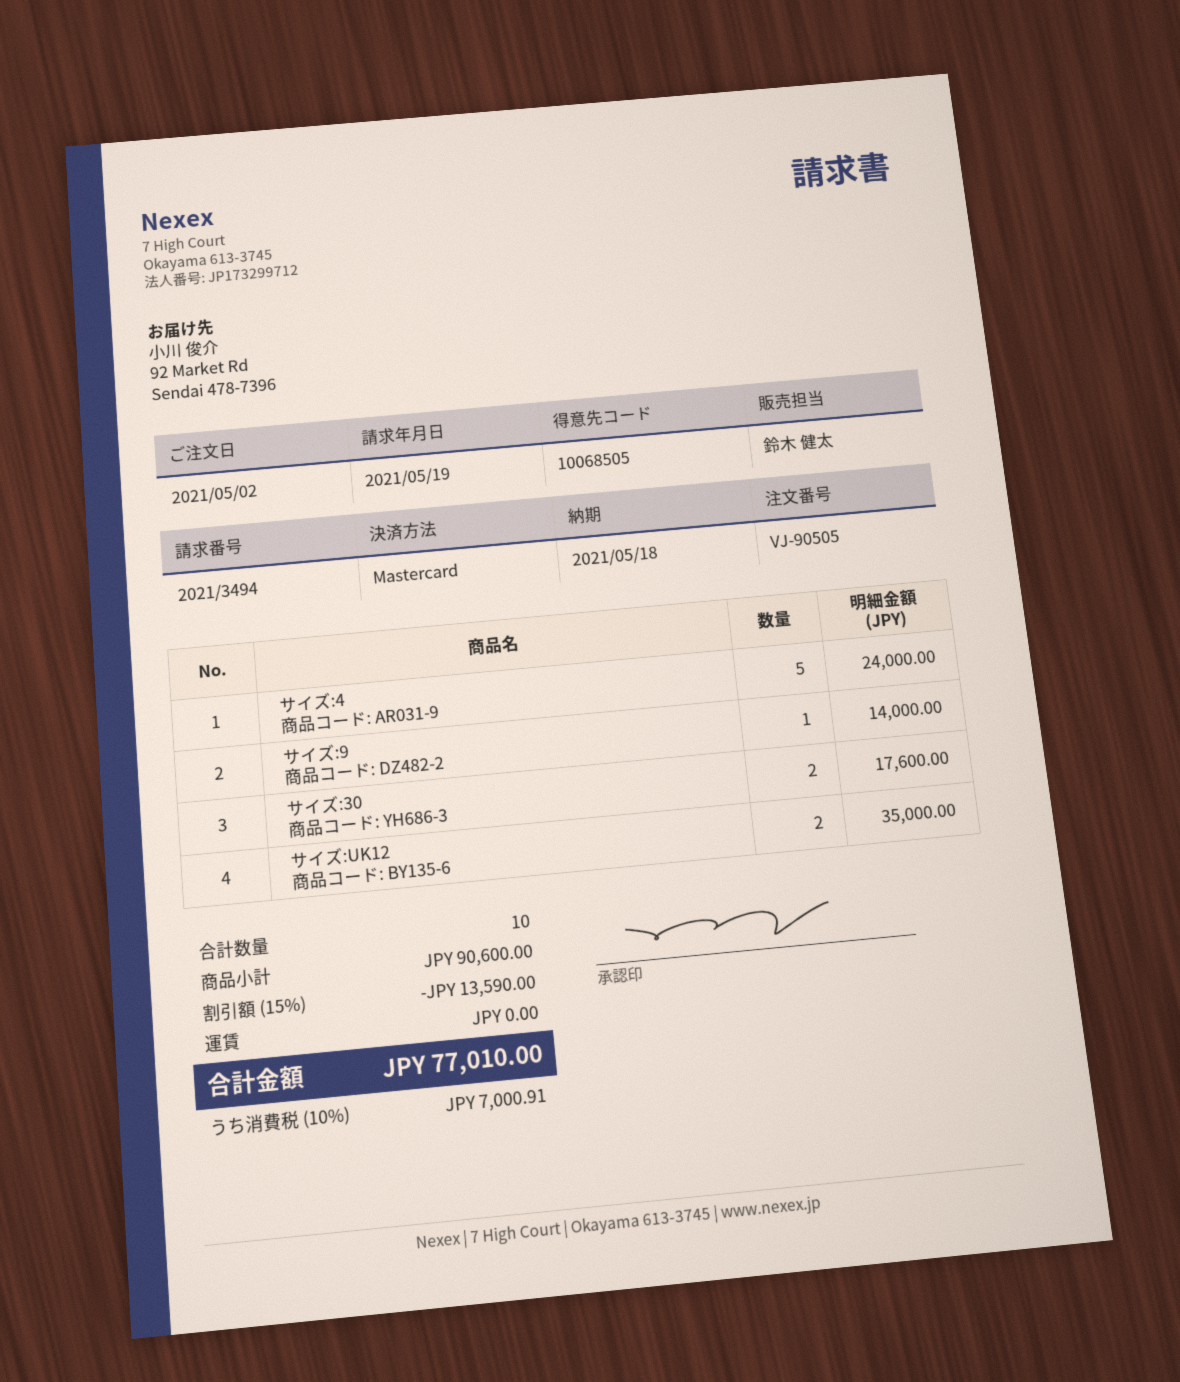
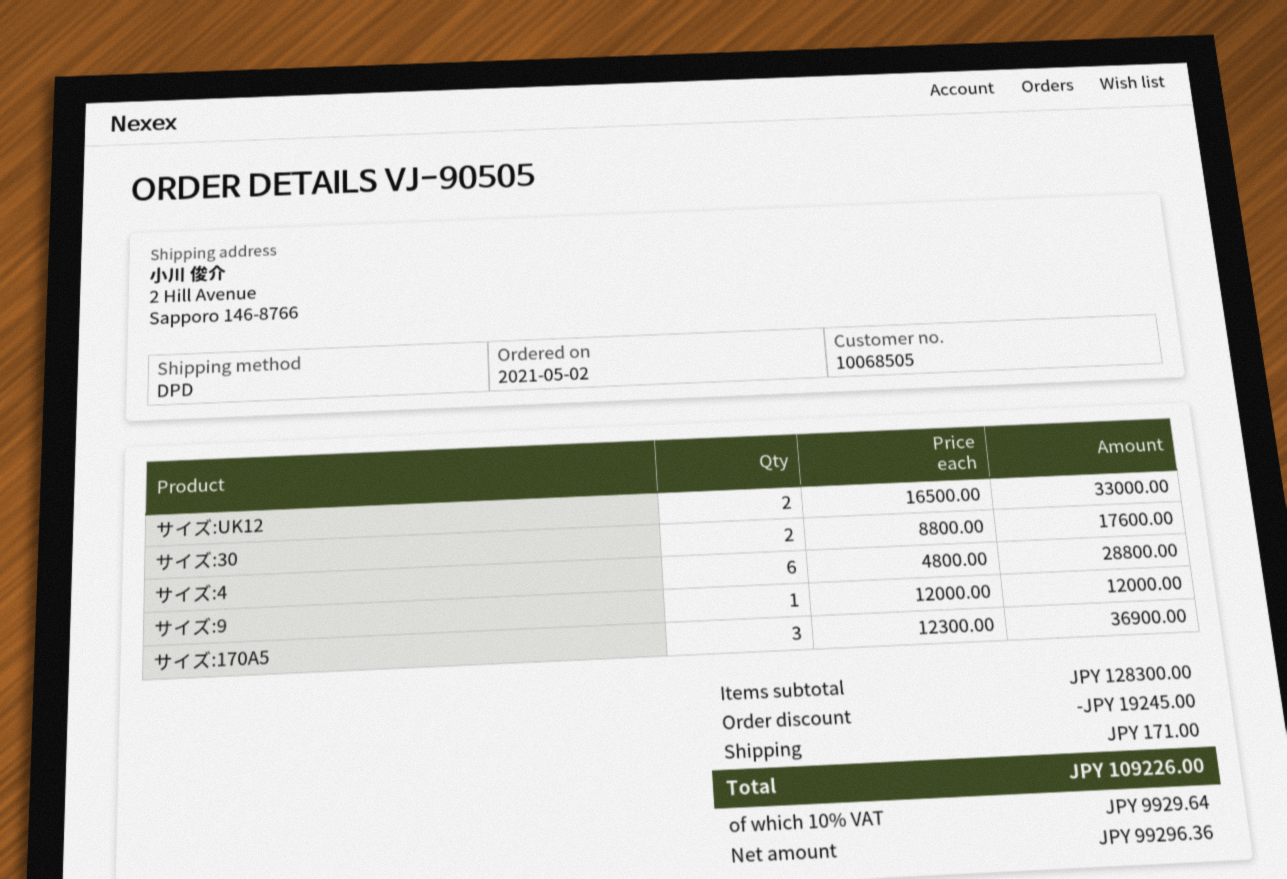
ship to: 92 Market Rd, Sendai 478-7396 -> 2 Hill Avenue, Sapporo 146-8766
サイズ:4: 5 for 24000.00 -> 6 for 28800.00
サイズ:9: 1 for 14000.00 -> 1 for 12000.00
サイズ:UK12: 2 for 35000.00 -> 2 for 33000.00
サイズ:170A5: none -> 3 for 36900.00
subtotal: 90600.00 -> 128300.00
discount: 13590.00 -> 19245.00
shipping: 0.00 -> 171.00
tax: 10% = 7000.91 -> 10% = 9929.64
total: 77010.00 -> 109226.00

